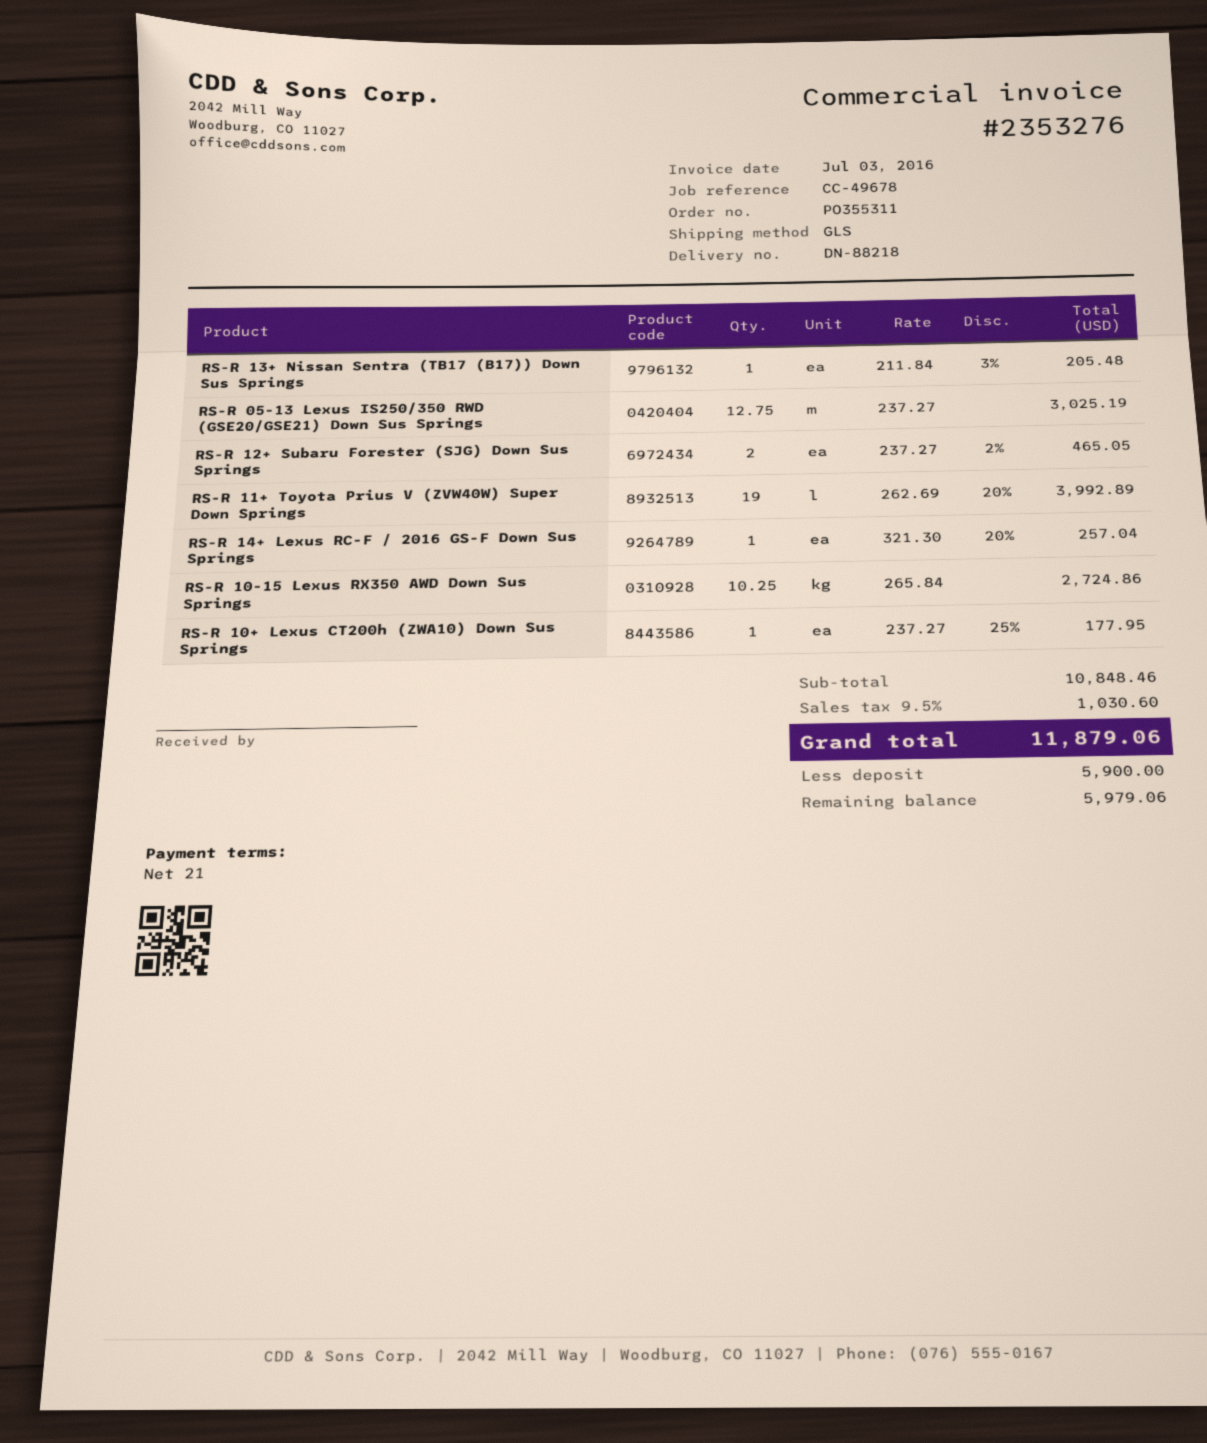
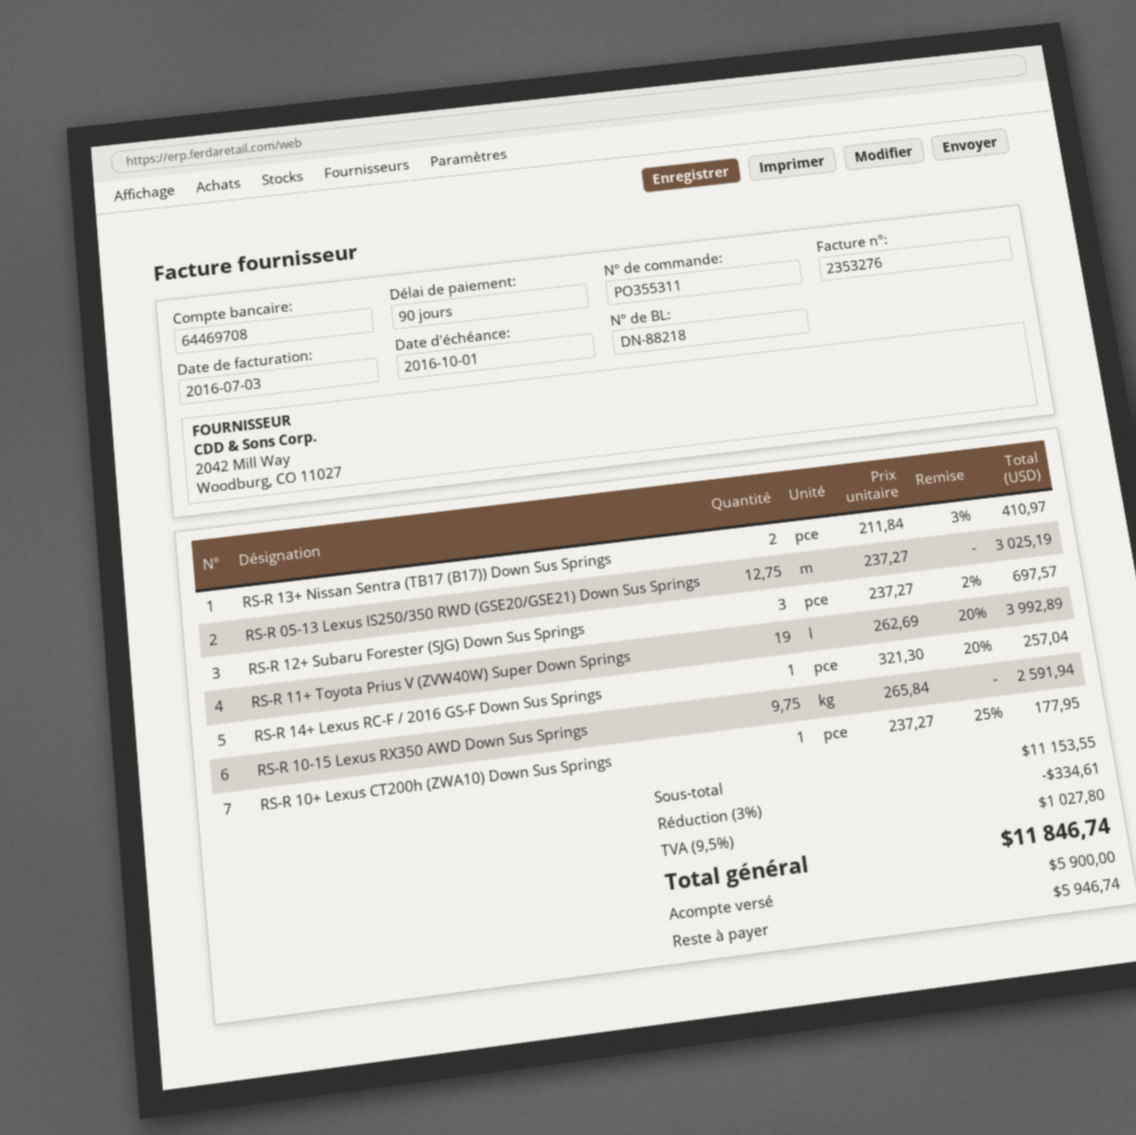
payment terms: 21 days -> 90 days
RS-R 13+ Nissan Sentra (TB17 (B17)) Down Sus Springs: 1 x 211.84 - 3% = 205.48 -> 2 x 211.84 - 3% = 410.97
RS-R 12+ Subaru Forester (SJG) Down Sus Springs: 2 x 237.27 - 2% = 465.05 -> 3 x 237.27 - 2% = 697.57
RS-R 10-15 Lexus RX350 AWD Down Sus Springs: 10.25 x 265.84 = 2724.86 -> 9.75 x 265.84 = 2591.94
subtotal: 10848.46 -> 11153.55
discount: none -> 3% = 334.61
tax: 9.5% = 1030.60 -> 9.5% = 1027.80
total: 11879.06 -> 11846.74
balance: 5979.06 -> 5946.74

